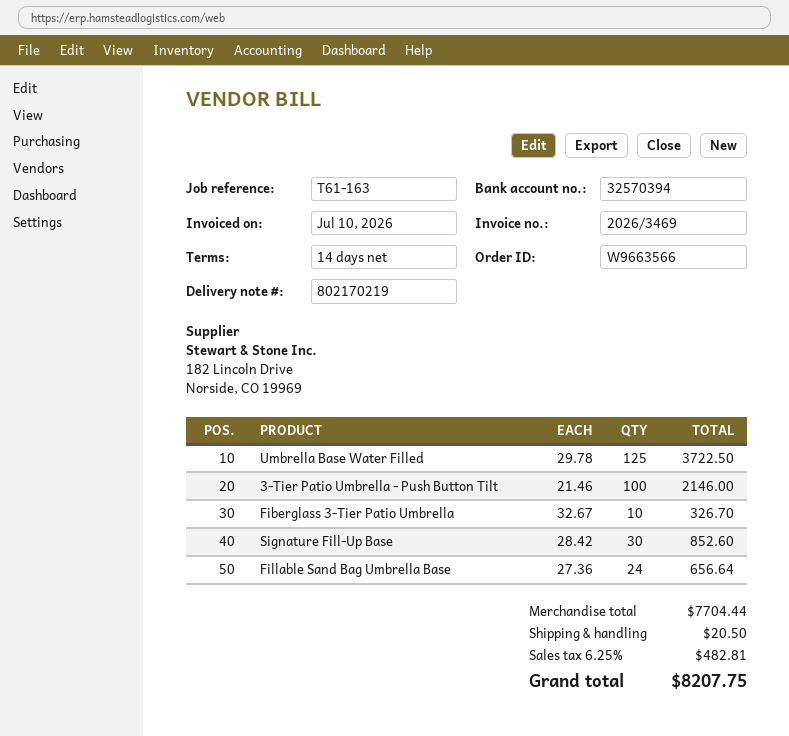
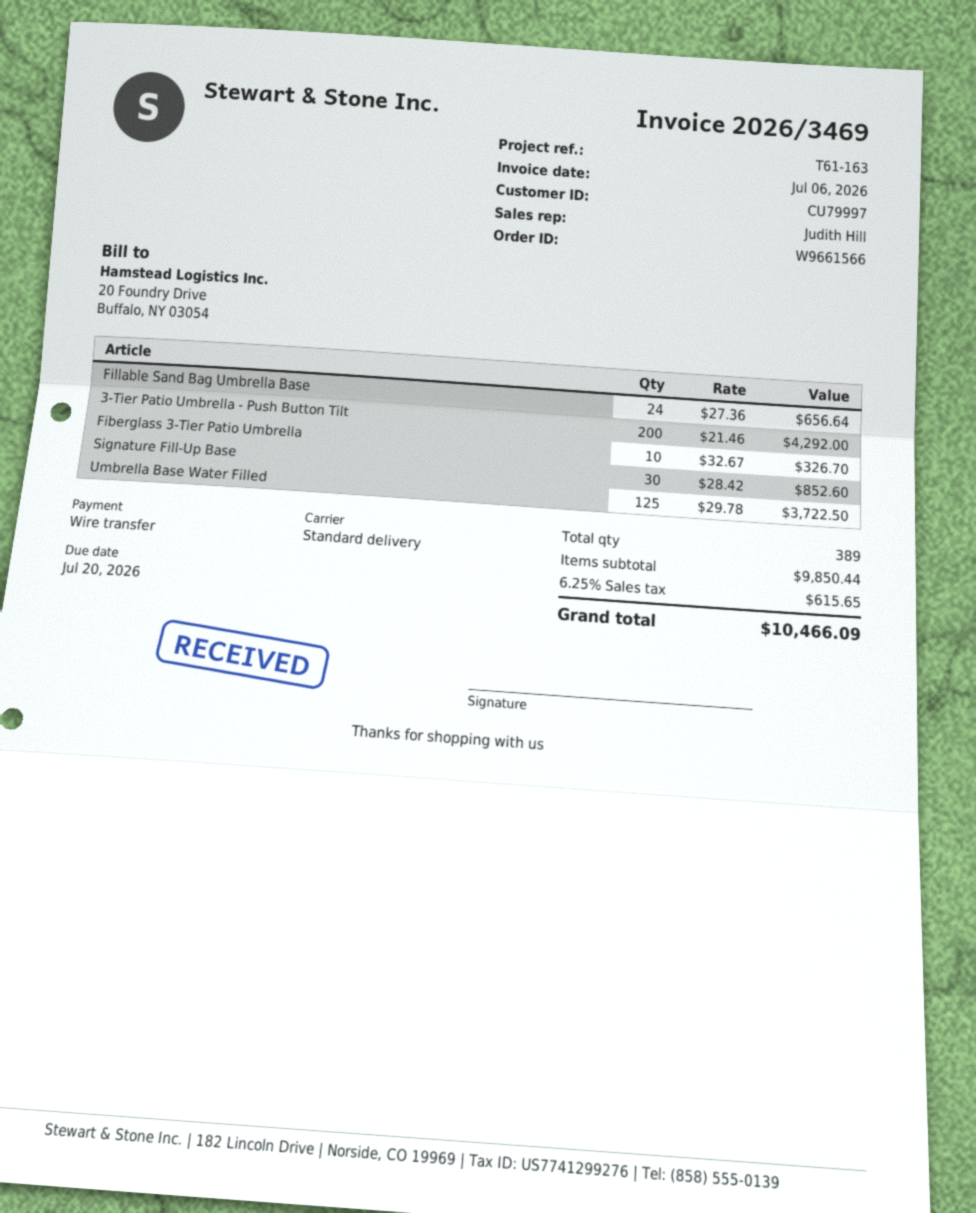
order number: W9663566 -> W9661566
invoice date: 2026-07-10 -> 2026-07-06
3-Tier Patio Umbrella - Push Button Tilt: 100 x 21.46 = 2146.00 -> 200 x 21.46 = 4292.00
subtotal: 7704.44 -> 9850.44
shipping: 20.50 -> none
tax: 6.25% = 482.81 -> 6.25% = 615.65
total: 8207.75 -> 10466.09

